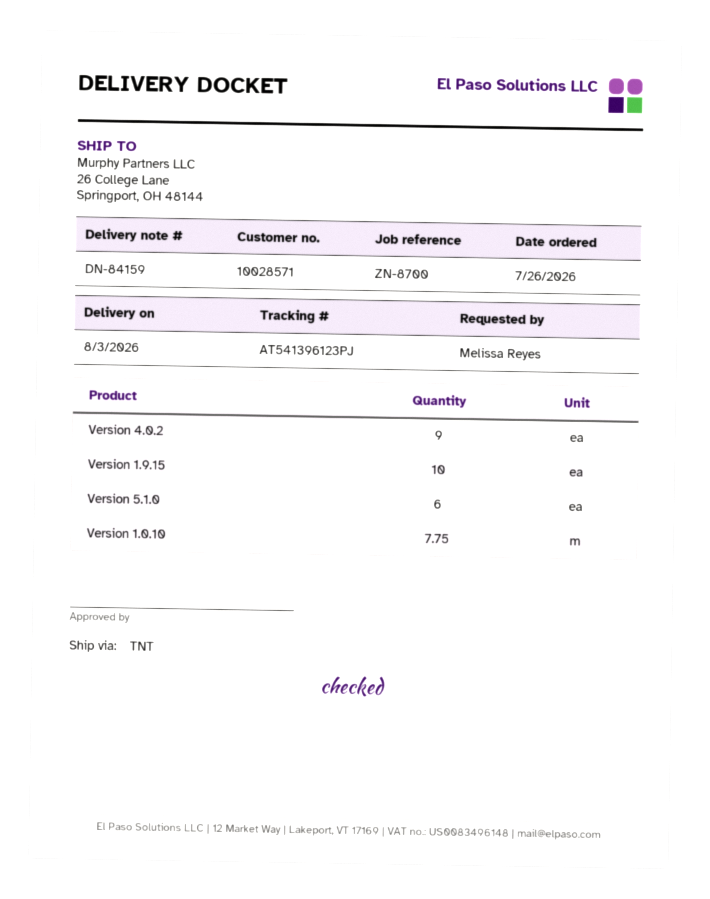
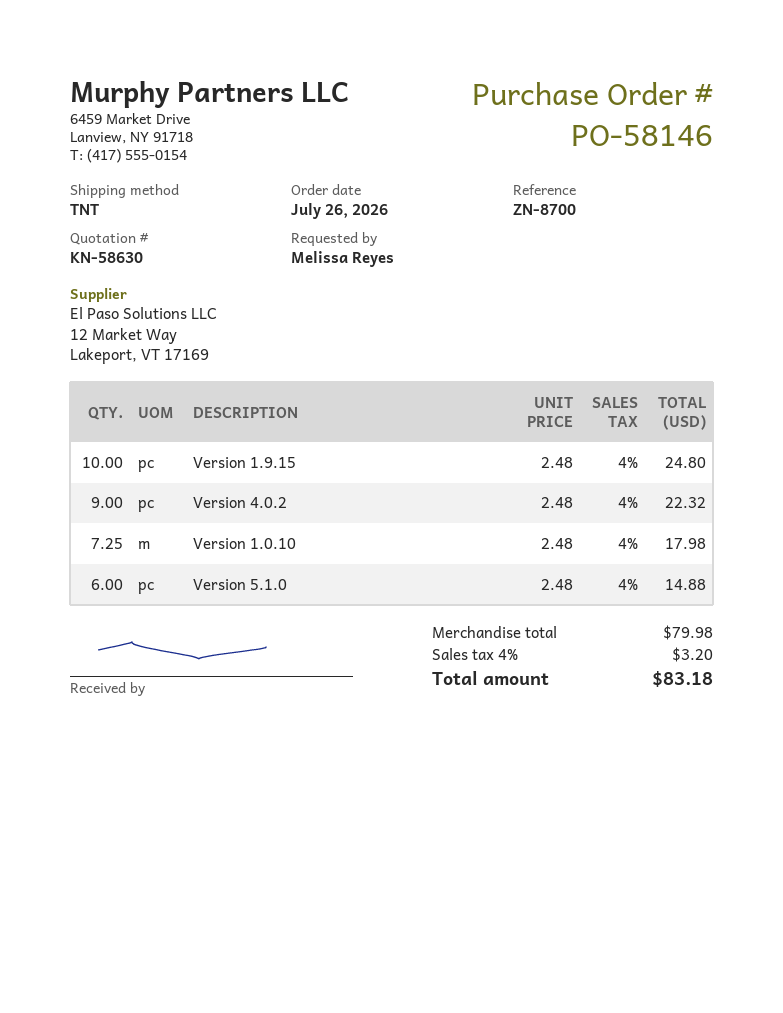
Version 1.0.10: 7.75 -> 7.25

